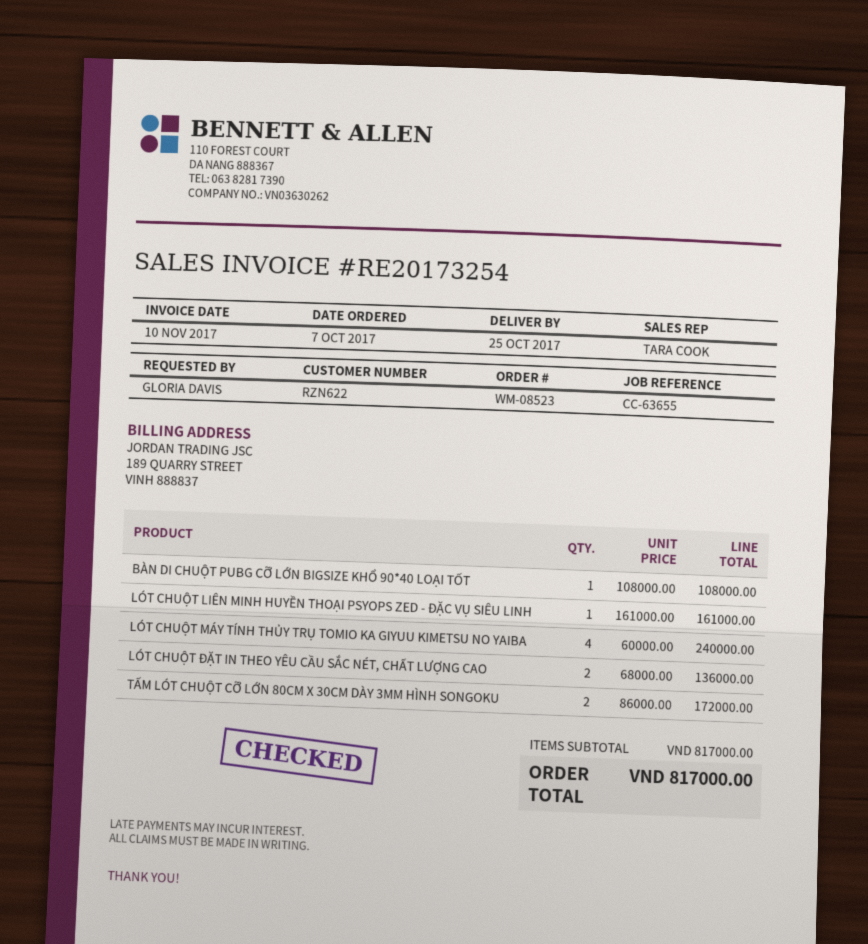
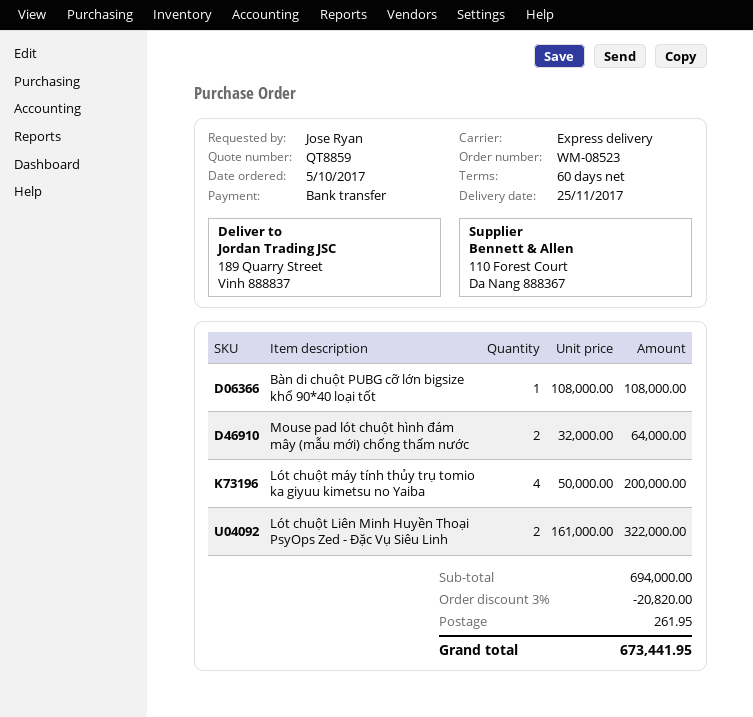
order date: 2017-10-07 -> 2017-10-05
delivery date: 2017-10-25 -> 2017-11-25
ordered by: GLORIA DAVIS -> Jose Ryan
LÓT CHUỘT LIÊN MINH HUYỀN THOẠI PSYOPS ZED - ĐẶC VỤ SIÊU LINH: 1 x 161000.00 = 161000.00 -> 2 x 161000.00 = 322000.00
LÓT CHUỘT MÁY TÍNH THỦY TRỤ TOMIO KA GIYUU KIMETSU NO YAIBA: 4 x 60000.00 = 240000.00 -> 4 x 50000.00 = 200000.00
LÓT CHUỘT ĐẶT IN THEO YÊU CẦU SẮC NÉT, CHẤT LƯỢNG CAO: 2 x 68000.00 = 136000.00 -> none
TẤM LÓT CHUỘT CỠ LỚN 80CM X 30CM DÀY 3MM HÌNH SONGOKU: 2 x 86000.00 = 172000.00 -> none
Mouse pad lót chuột hình đám mây (mẫu mới) chống thấm nước: none -> 2 x 32000.00 = 64000.00
subtotal: 817000.00 -> 694000.00
discount: none -> 3% = 20820.00
shipping: none -> 261.95
total: 817000.00 -> 673441.95

